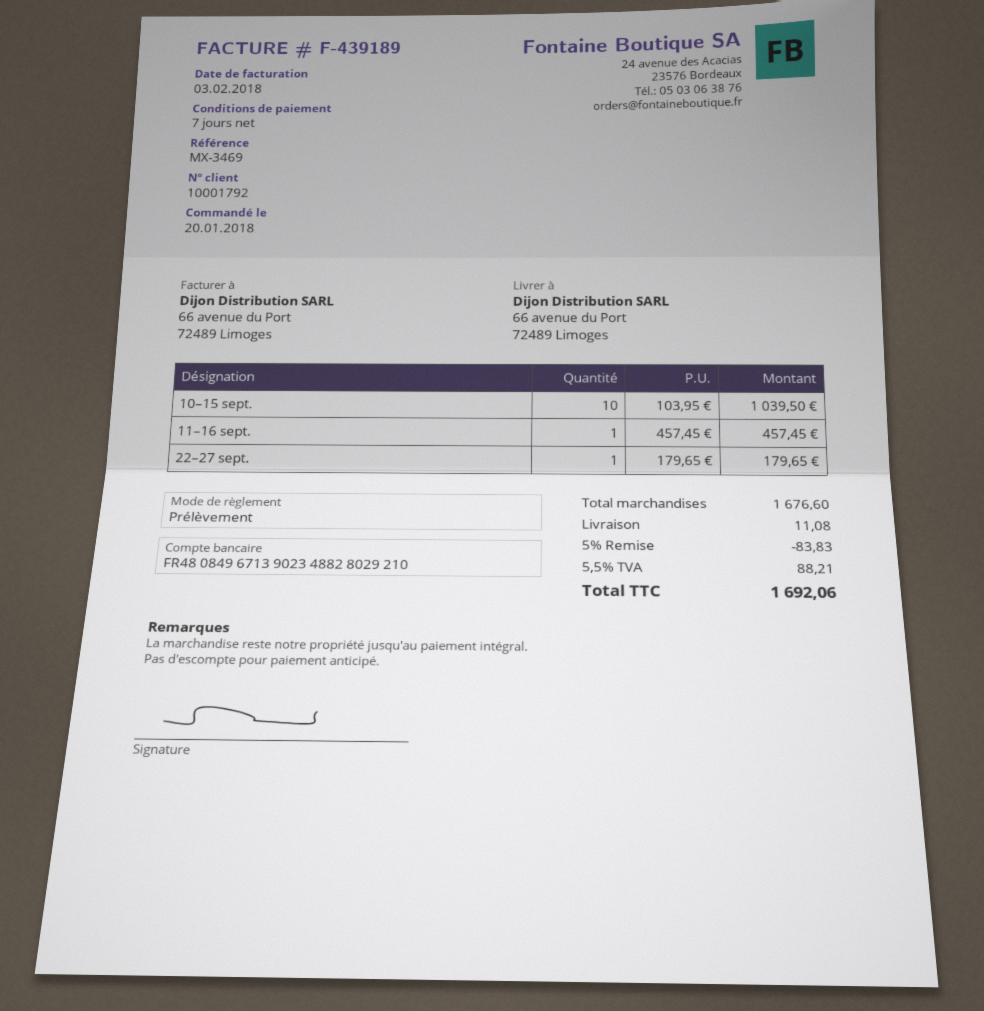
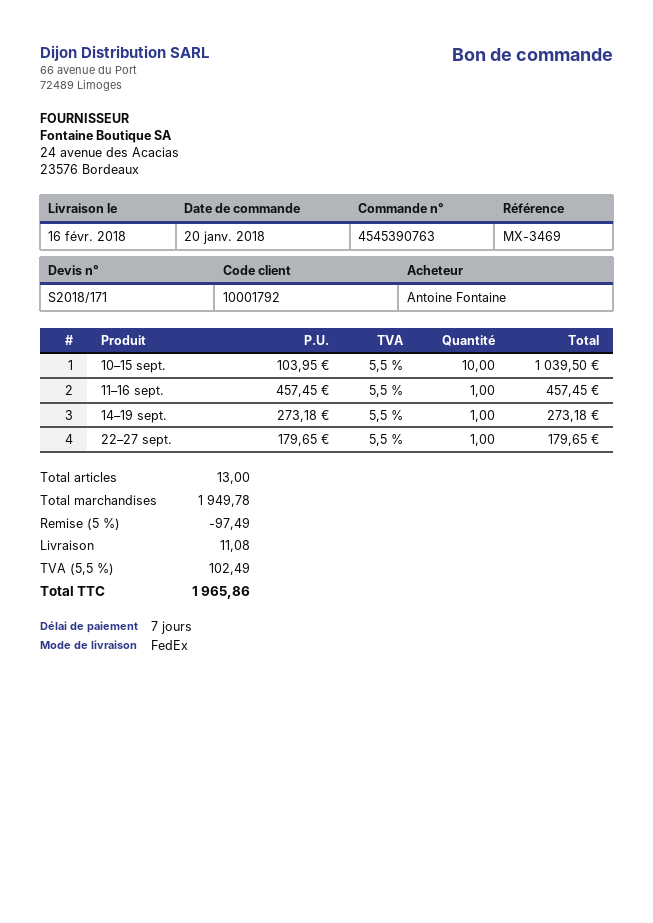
14–19 sept.: none -> 1 x 273.18 = 273.18
subtotal: 1676.60 -> 1949.78
discount: 5% = 83.83 -> 5% = 97.49
tax: 5.5% = 88.21 -> 5.5% = 102.49
total: 1692.06 -> 1965.86

